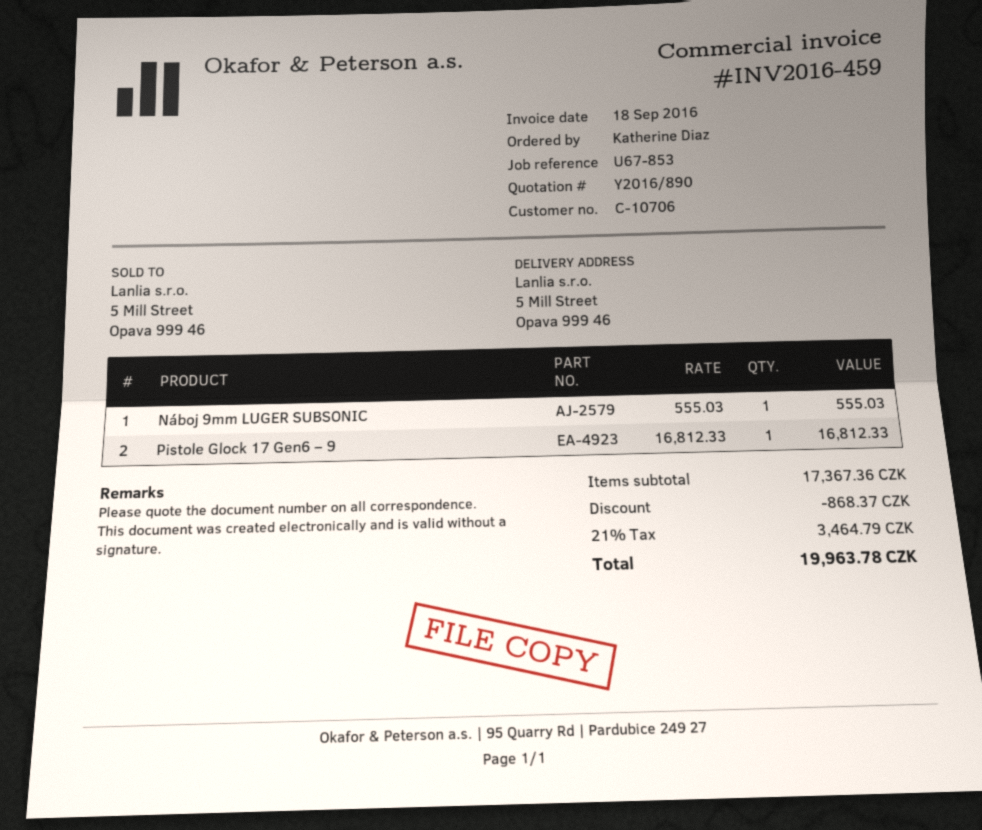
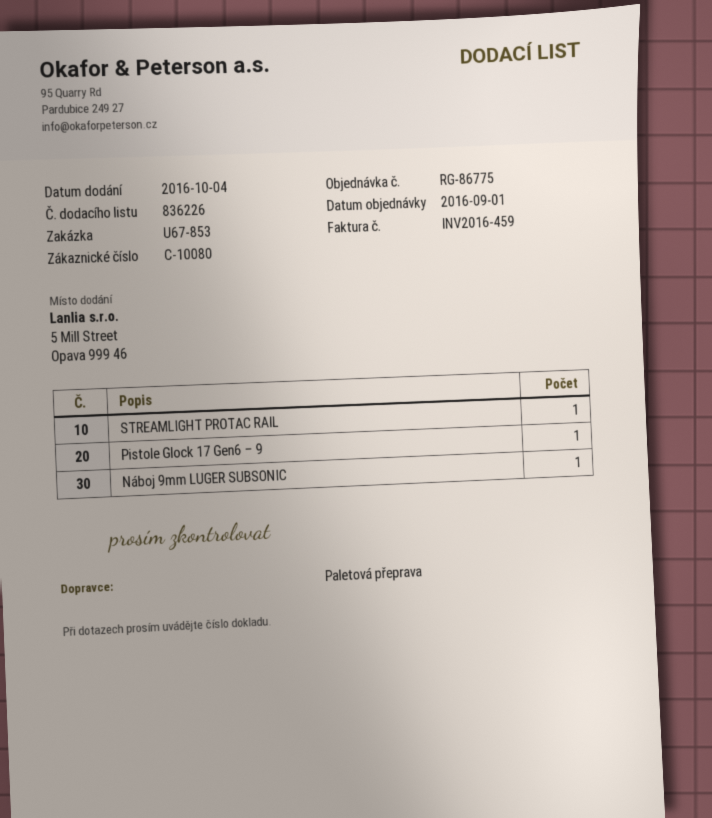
customer number: C-10706 -> C-10080
STREAMLIGHT PROTAC RAIL: none -> 1

